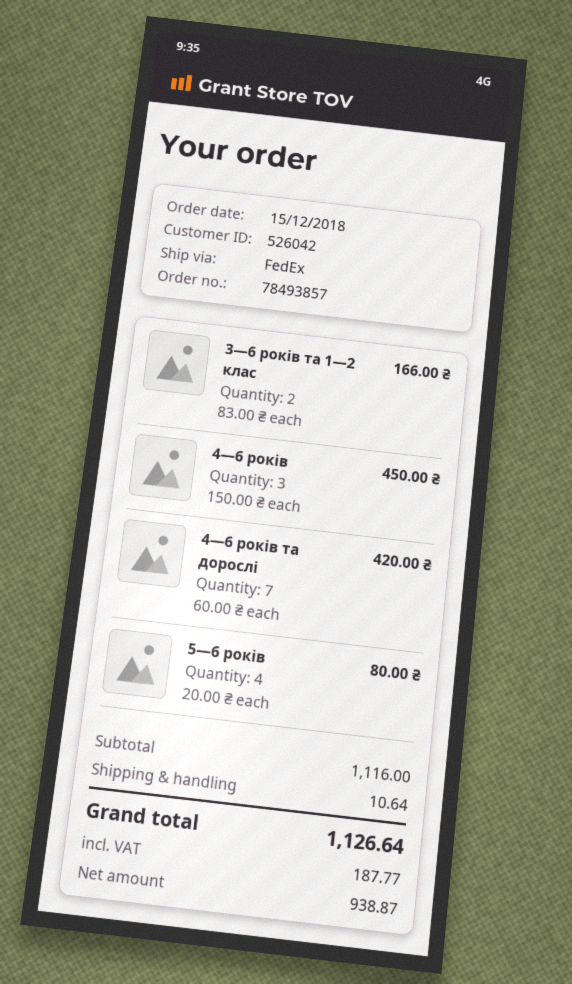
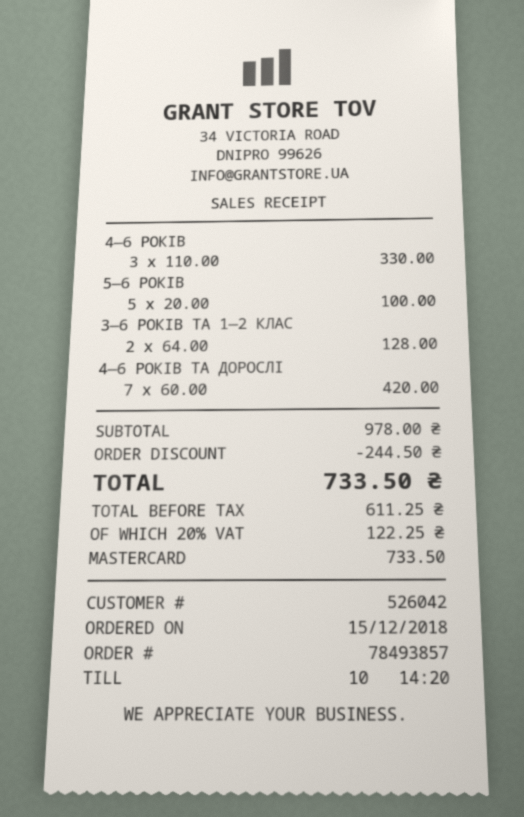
3—6 років та 1—2 клас: 2 x 83.00 = 166.00 -> 2 x 64.00 = 128.00
4—6 років: 3 x 150.00 = 450.00 -> 3 x 110.00 = 330.00
5—6 років: 4 x 20.00 = 80.00 -> 5 x 20.00 = 100.00
subtotal: 1116.00 -> 978.00
discount: none -> 244.50
shipping: 10.64 -> none
net: 938.87 -> 611.25
tax: 187.77 -> 122.25
total: 1126.64 -> 733.50

